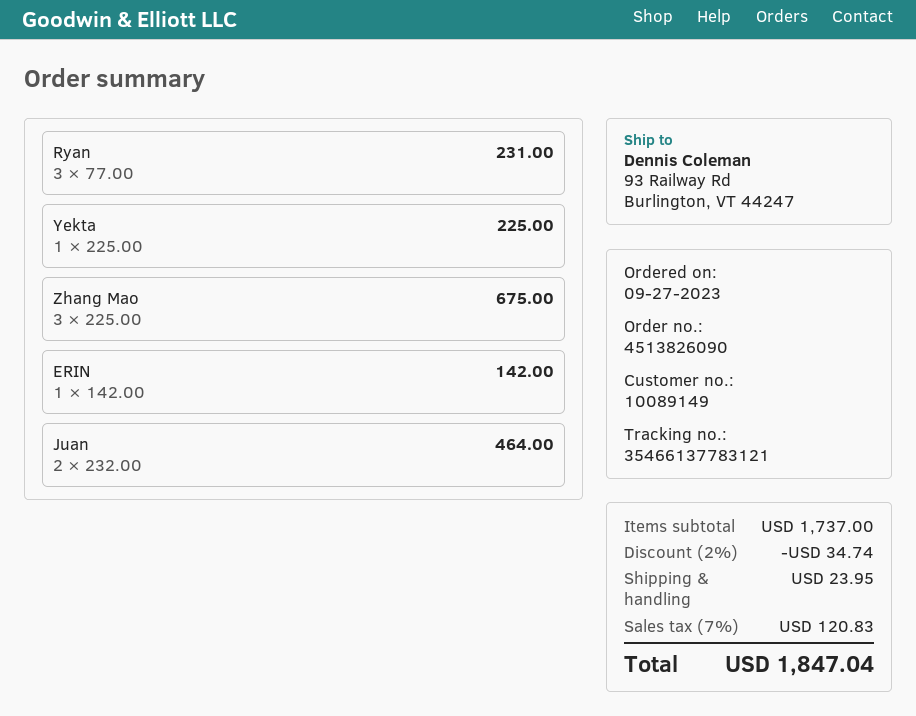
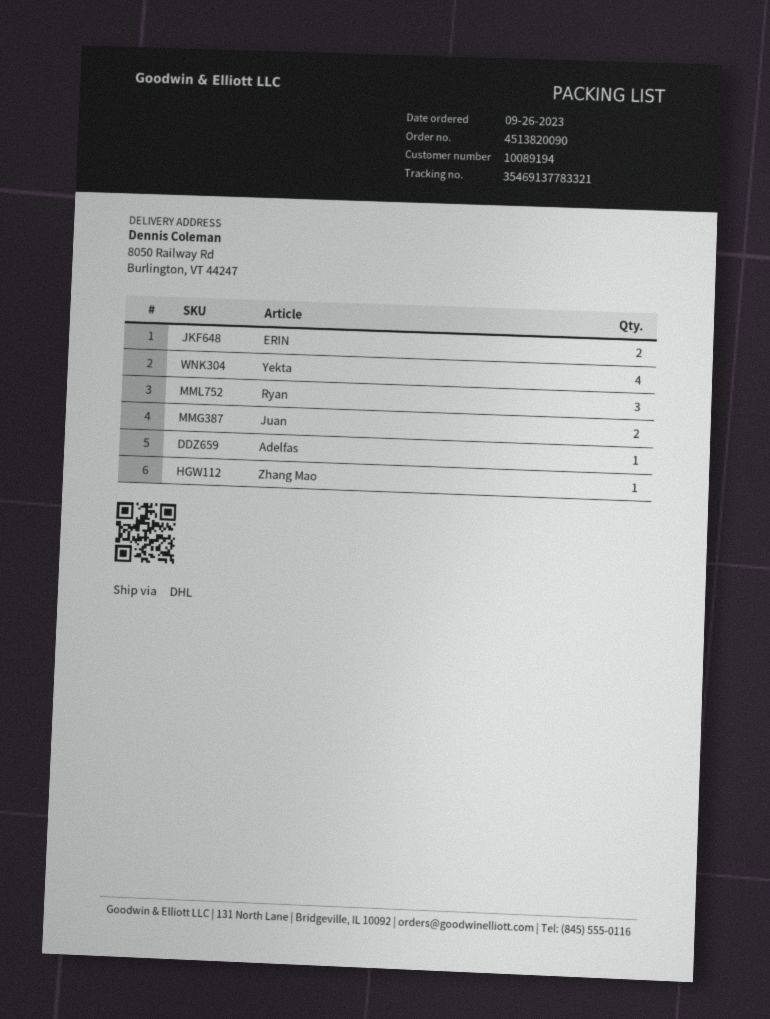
order number: 4513826090 -> 4513820090
order date: 2023-09-27 -> 2023-09-26
customer number: 10089149 -> 10089194
tracking number: 35466137783121 -> 35469137783321
ship to: 93 Railway Rd, Burlington, VT 44247 -> 8050 Railway Rd, Burlington, VT 44247
Yekta: 1 -> 4
Zhang Mao: 3 -> 1
ERIN: 1 -> 2
Adelfas: none -> 1

